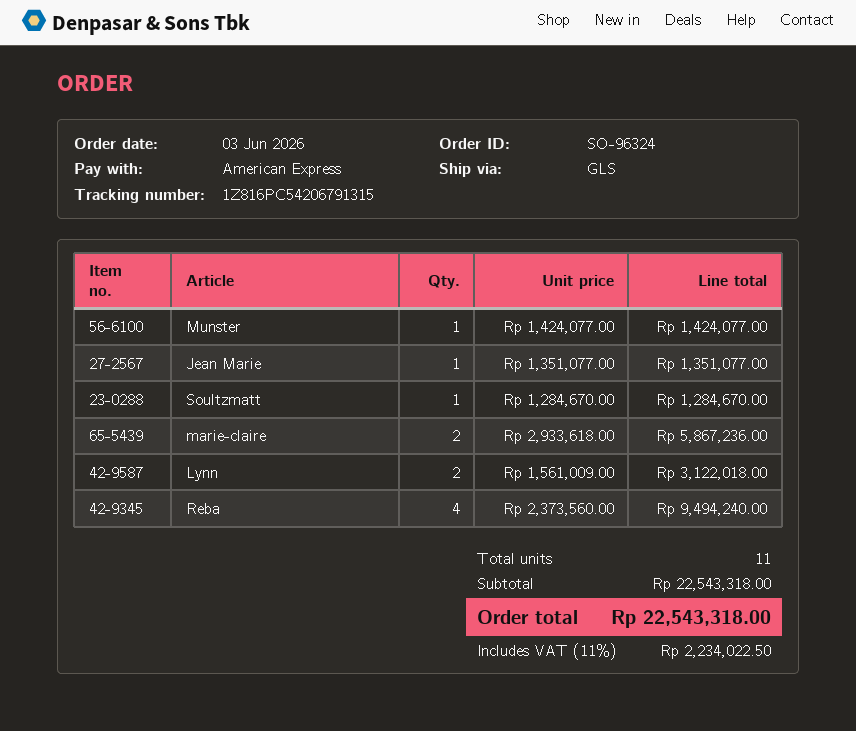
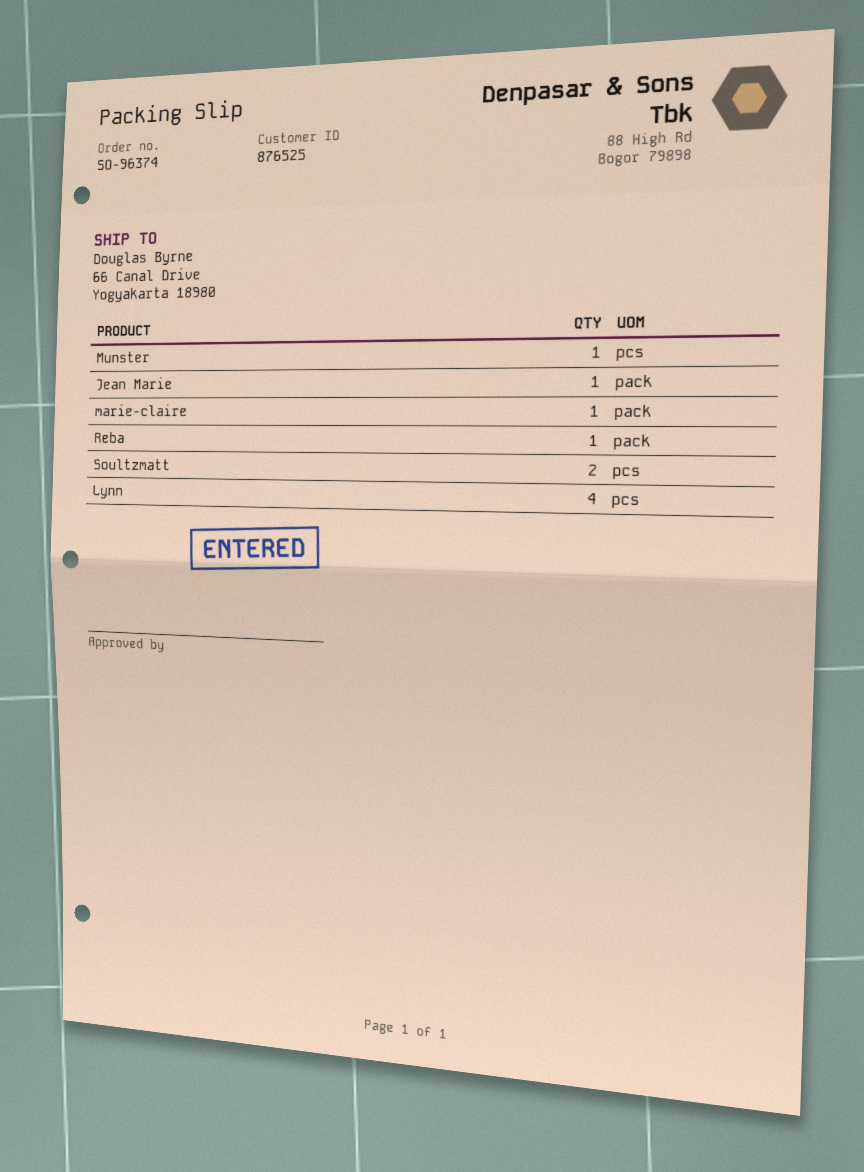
order number: SO-96324 -> SO-96374
Soultzmatt: 1 -> 2
marie-claire: 2 -> 1
Lynn: 2 -> 4
Reba: 4 -> 1

